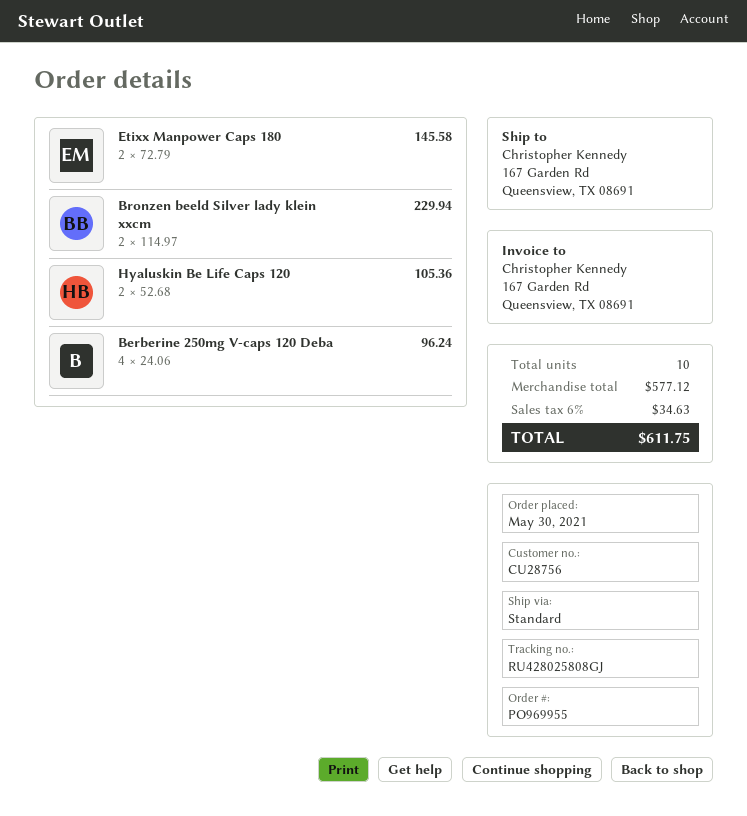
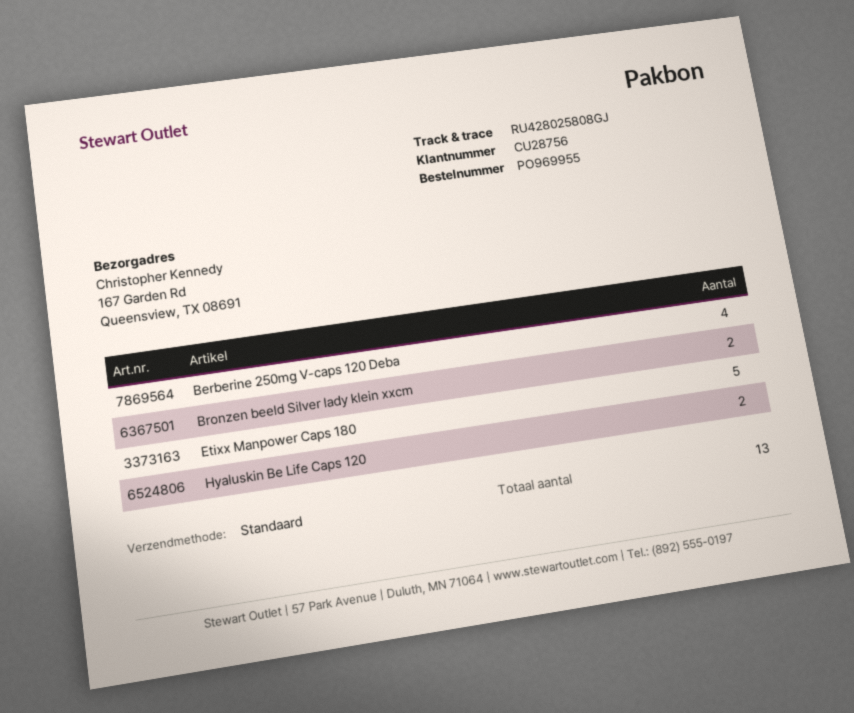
Etixx Manpower Caps 180: 2 -> 5
total quantity: 10 -> 13

